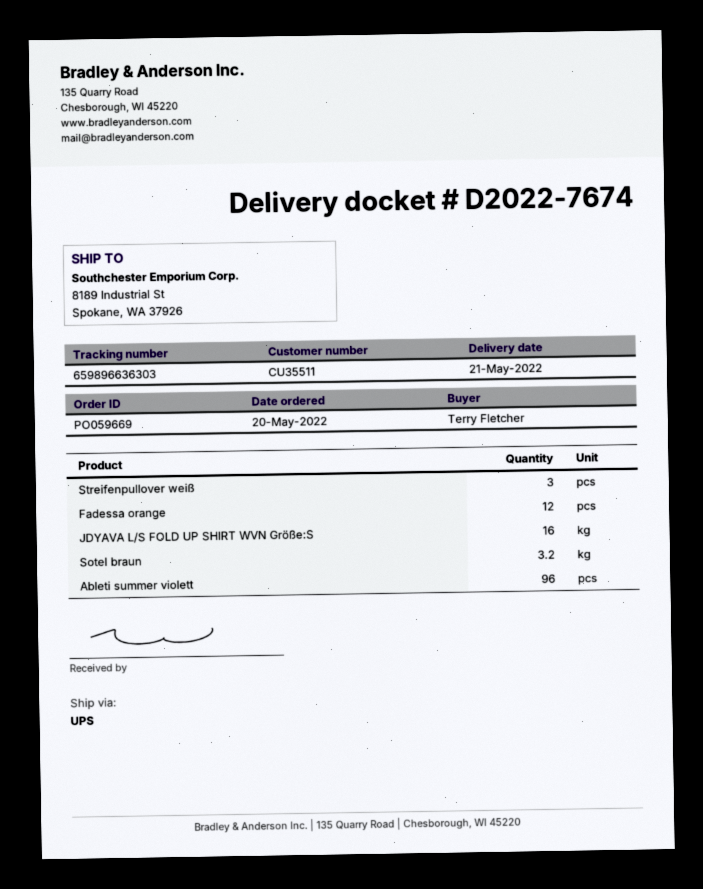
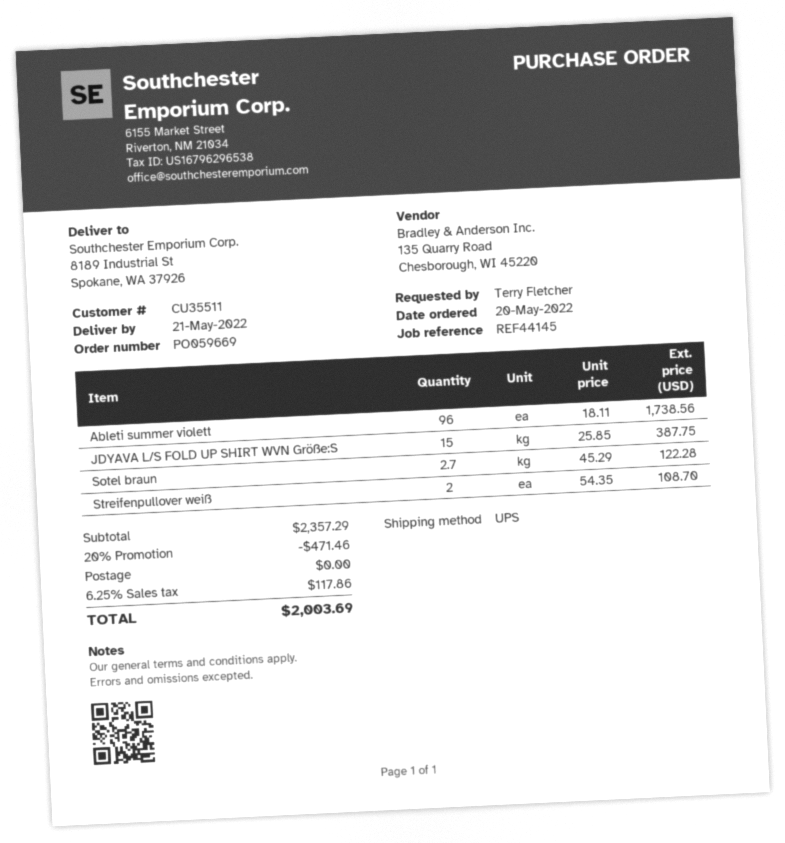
Streifenpullover weiß: 3 -> 2
Fadessa orange: 12 -> none
JDYAVA L/S FOLD UP SHIRT WVN Größe:S: 16 -> 15
Sotel braun: 3.2 -> 2.7

